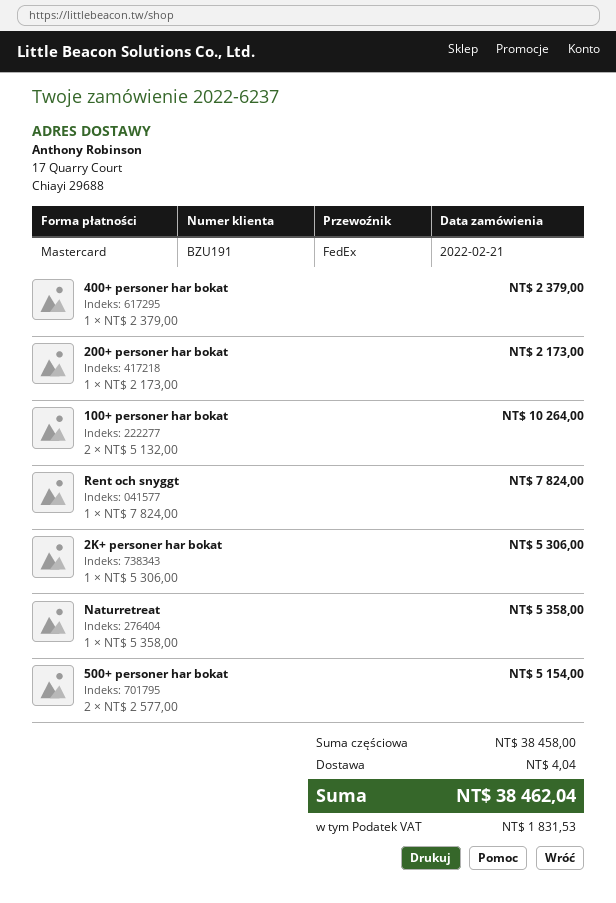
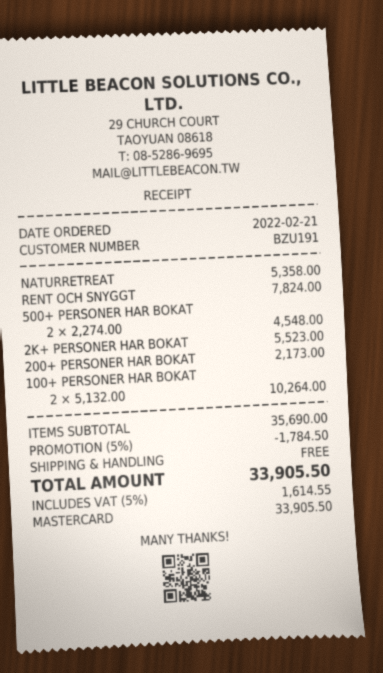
400+ personer har bokat: 1 x 2379.00 = 2379.00 -> none
2K+ personer har bokat: 1 x 5306.00 = 5306.00 -> 1 x 5523.00 = 5523.00
500+ personer har bokat: 2 x 2577.00 = 5154.00 -> 2 x 2274.00 = 4548.00
subtotal: 38458.00 -> 35690.00
discount: none -> 5% = 1784.50
shipping: 4.04 -> 0.00
tax: 1831.53 -> 1614.55
total: 38462.04 -> 33905.50

